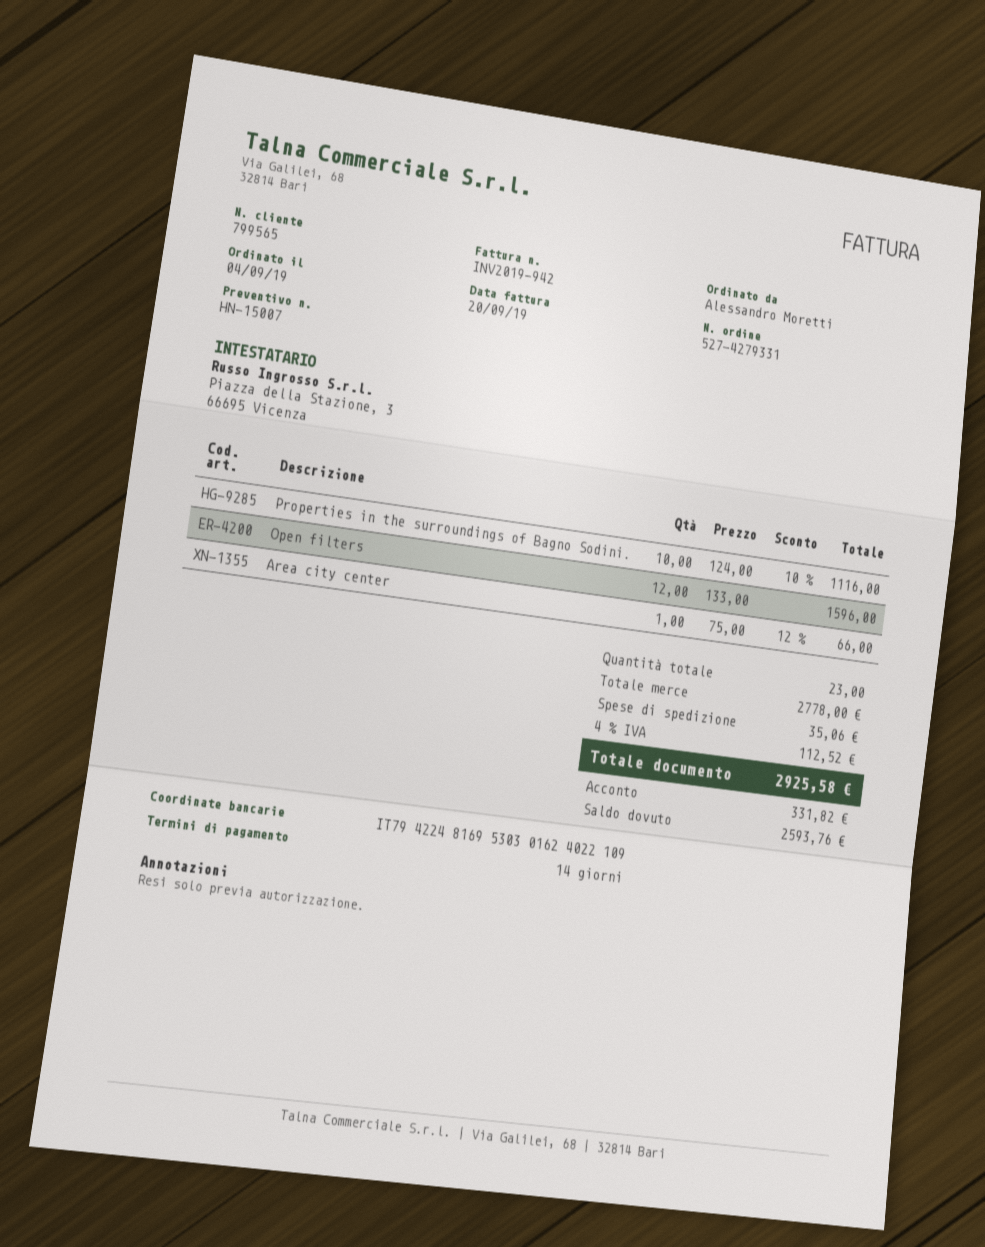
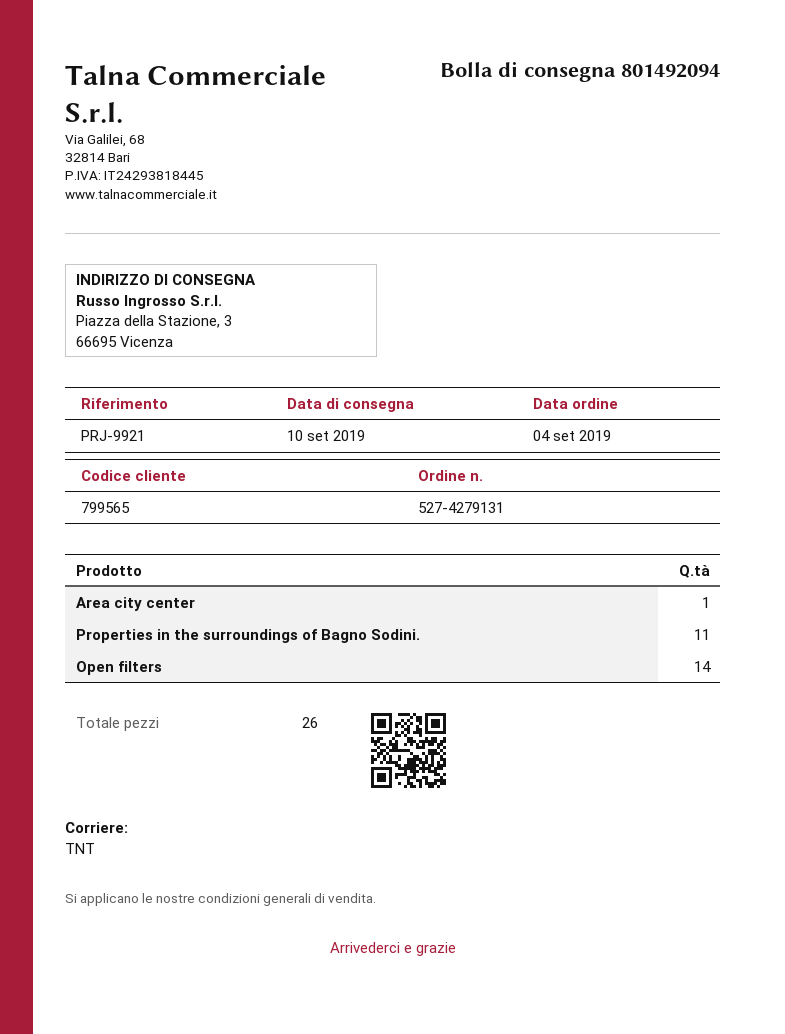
order number: 527-4279331 -> 527-4279131
Properties in the surroundings of Bagno Sodini.: 10 -> 11
Open filters: 12 -> 14
total quantity: 23 -> 26

